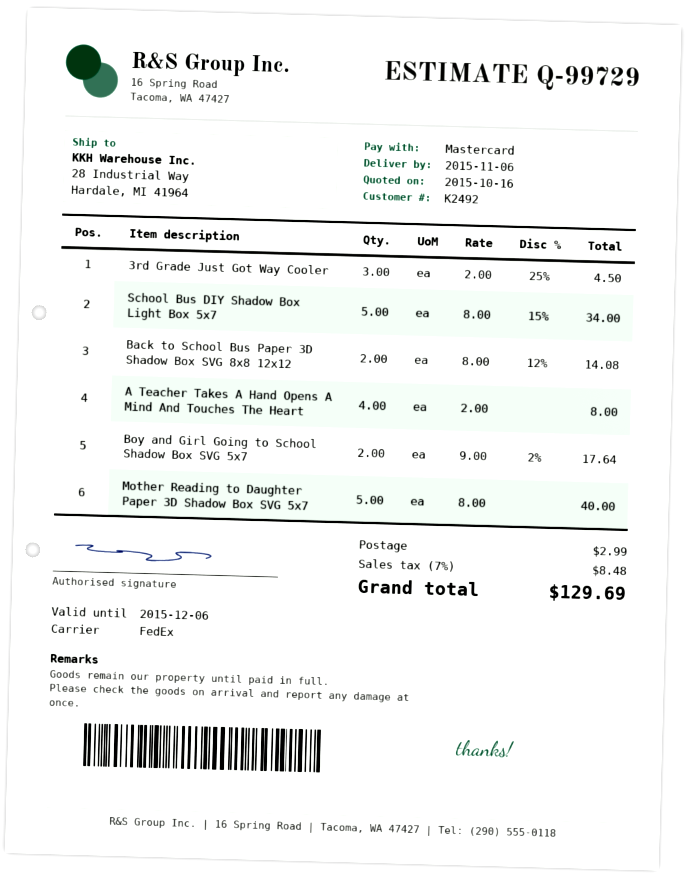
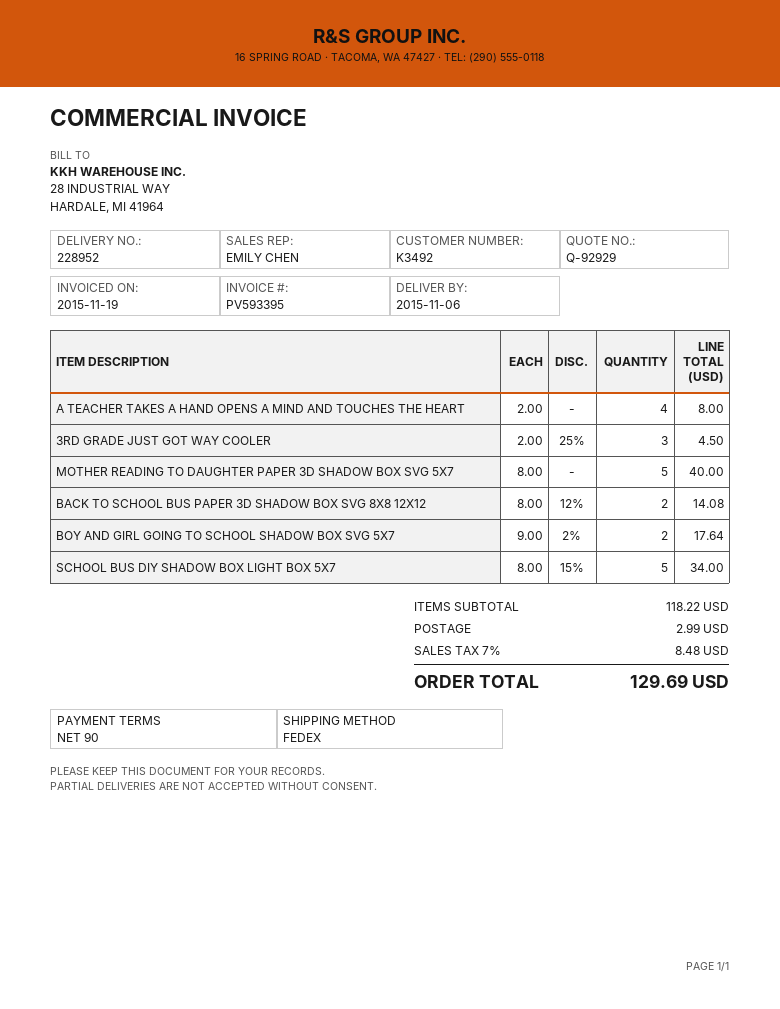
quote number: Q-99729 -> Q-92929
customer number: K2492 -> K3492

